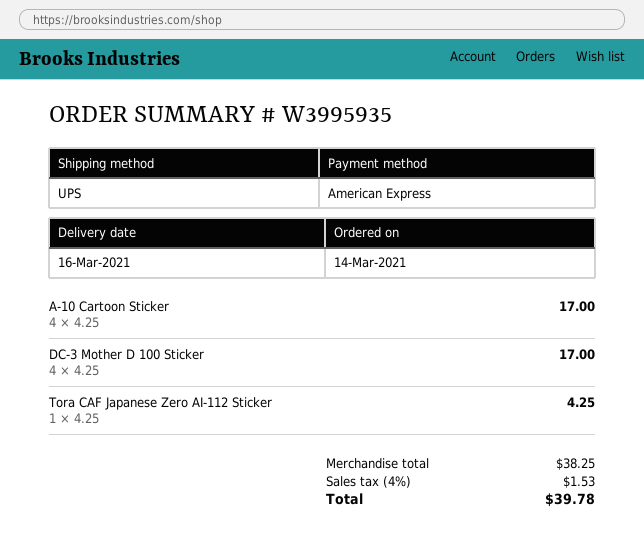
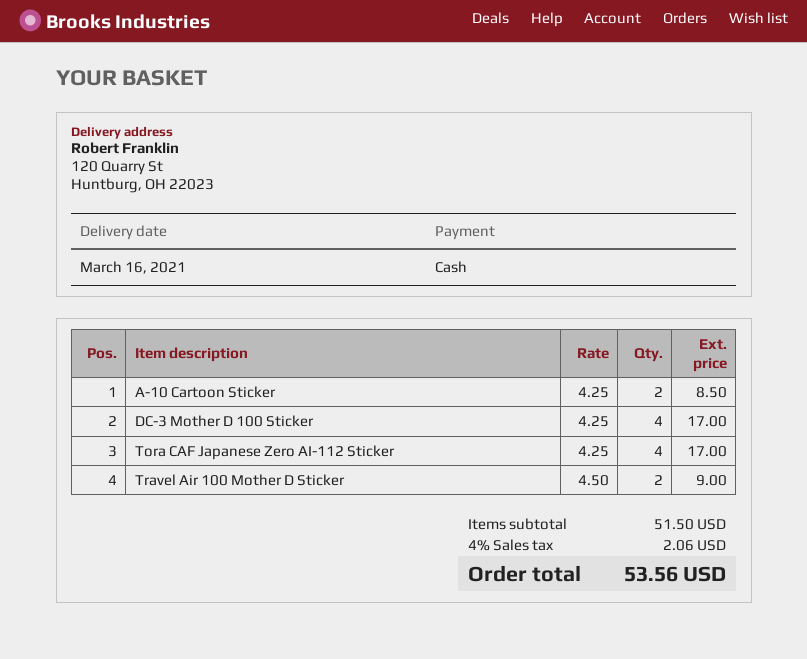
payment method: American Express -> cash
A-10 Cartoon Sticker: 4 x 4.25 = 17.00 -> 2 x 4.25 = 8.50
Tora CAF Japanese Zero AI-112 Sticker: 1 x 4.25 = 4.25 -> 4 x 4.25 = 17.00
Travel Air 100 Mother D Sticker: none -> 2 x 4.50 = 9.00
subtotal: 38.25 -> 51.50
tax: 4% = 1.53 -> 4% = 2.06
total: 39.78 -> 53.56

